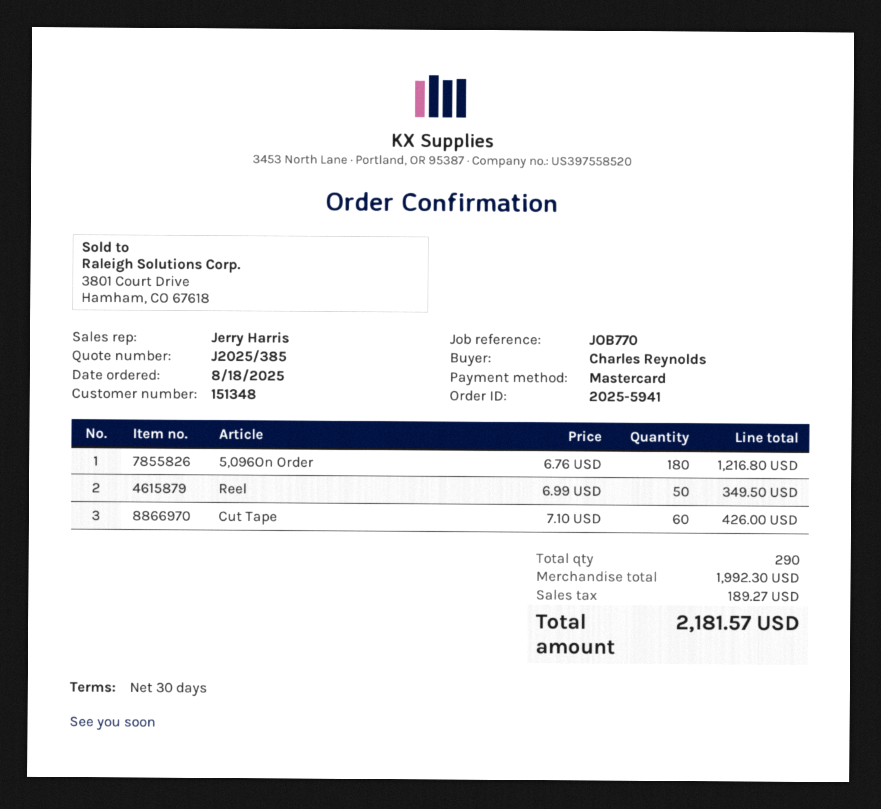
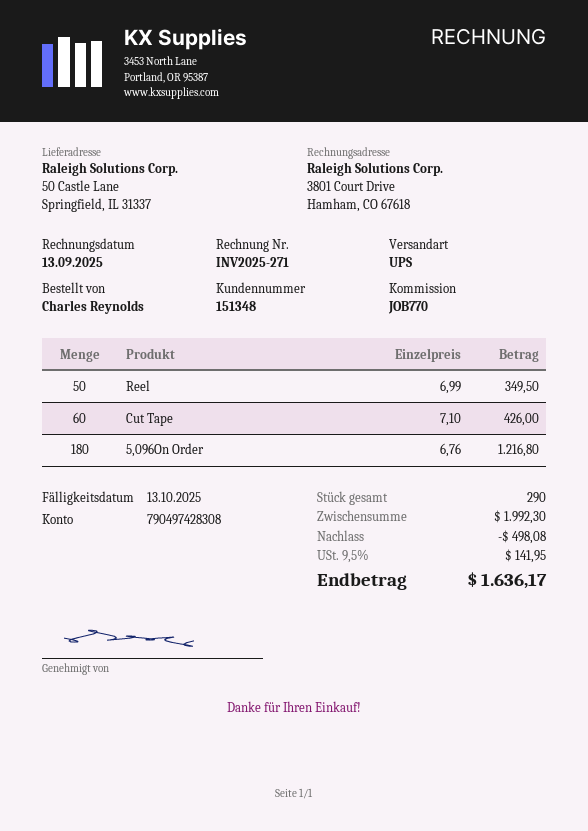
discount: none -> 498.08
tax: 189.27 -> 141.95
total: 2181.57 -> 1636.17

